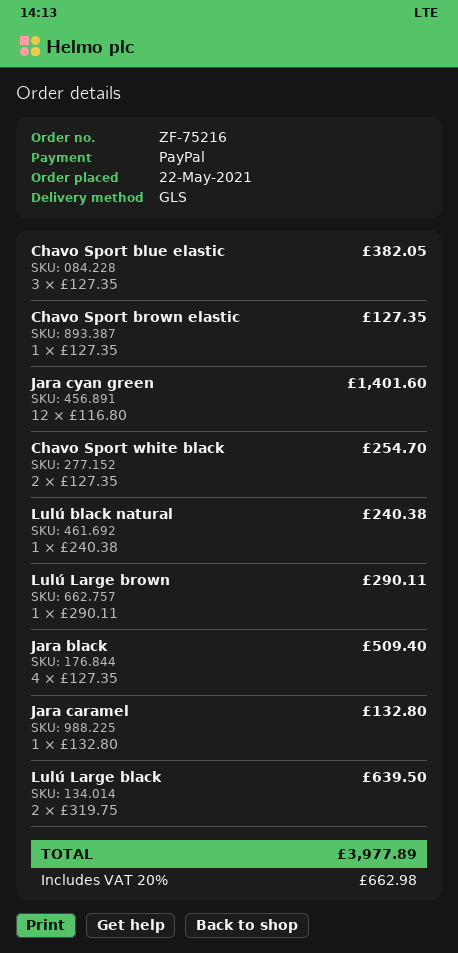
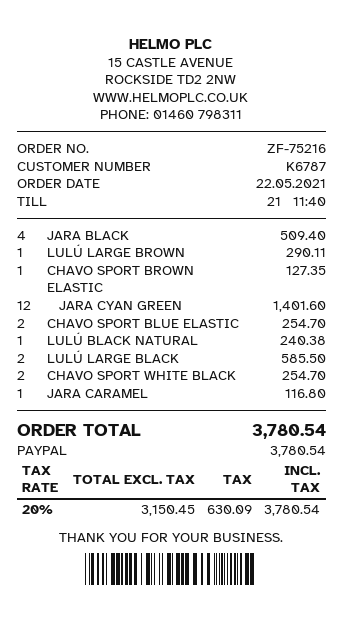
Chavo Sport blue elastic: 3 for 382.05 -> 2 for 254.70
Jara caramel: 1 for 132.80 -> 1 for 116.80
Lulú Large black: 2 for 639.50 -> 2 for 585.50
tax: 20% = 662.98 -> 20% = 630.09
total: 3977.89 -> 3780.54

